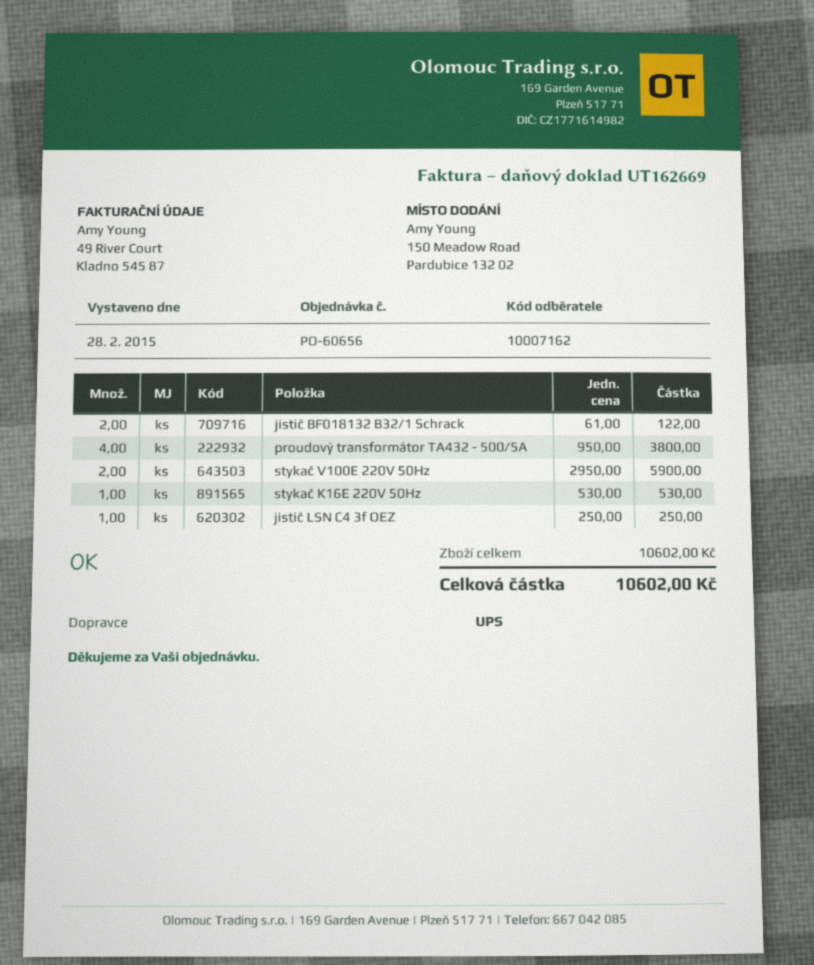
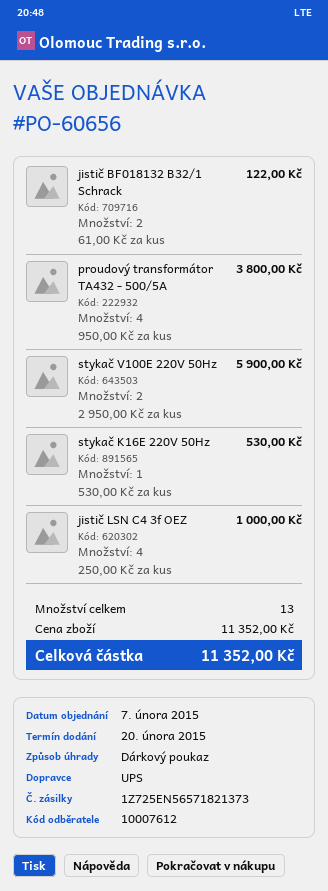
customer number: 10007162 -> 10007612
jistič LSN C4 3f OEZ: 1 x 250.00 = 250.00 -> 4 x 250.00 = 1000.00
subtotal: 10602.00 -> 11352.00
total: 10602.00 -> 11352.00

